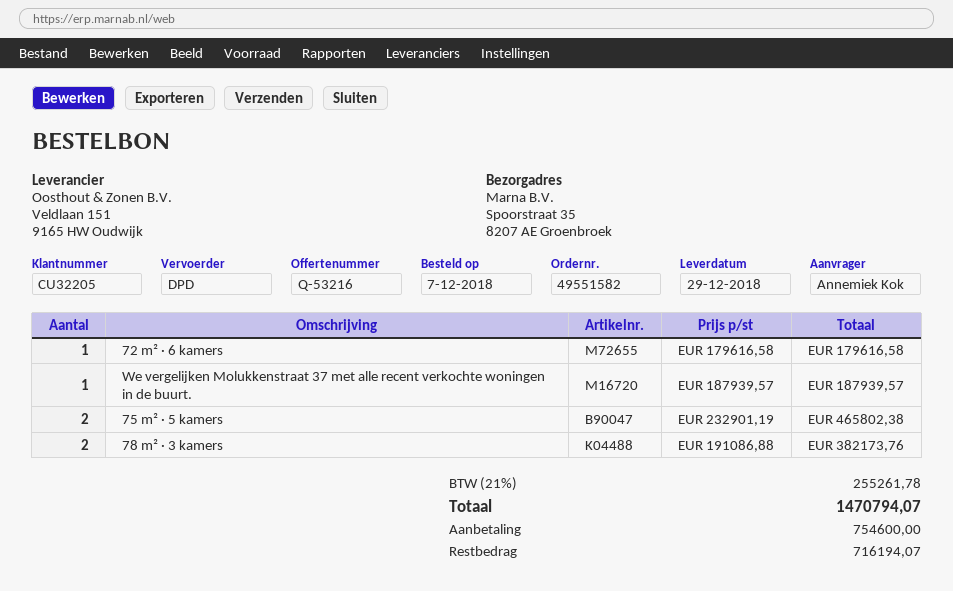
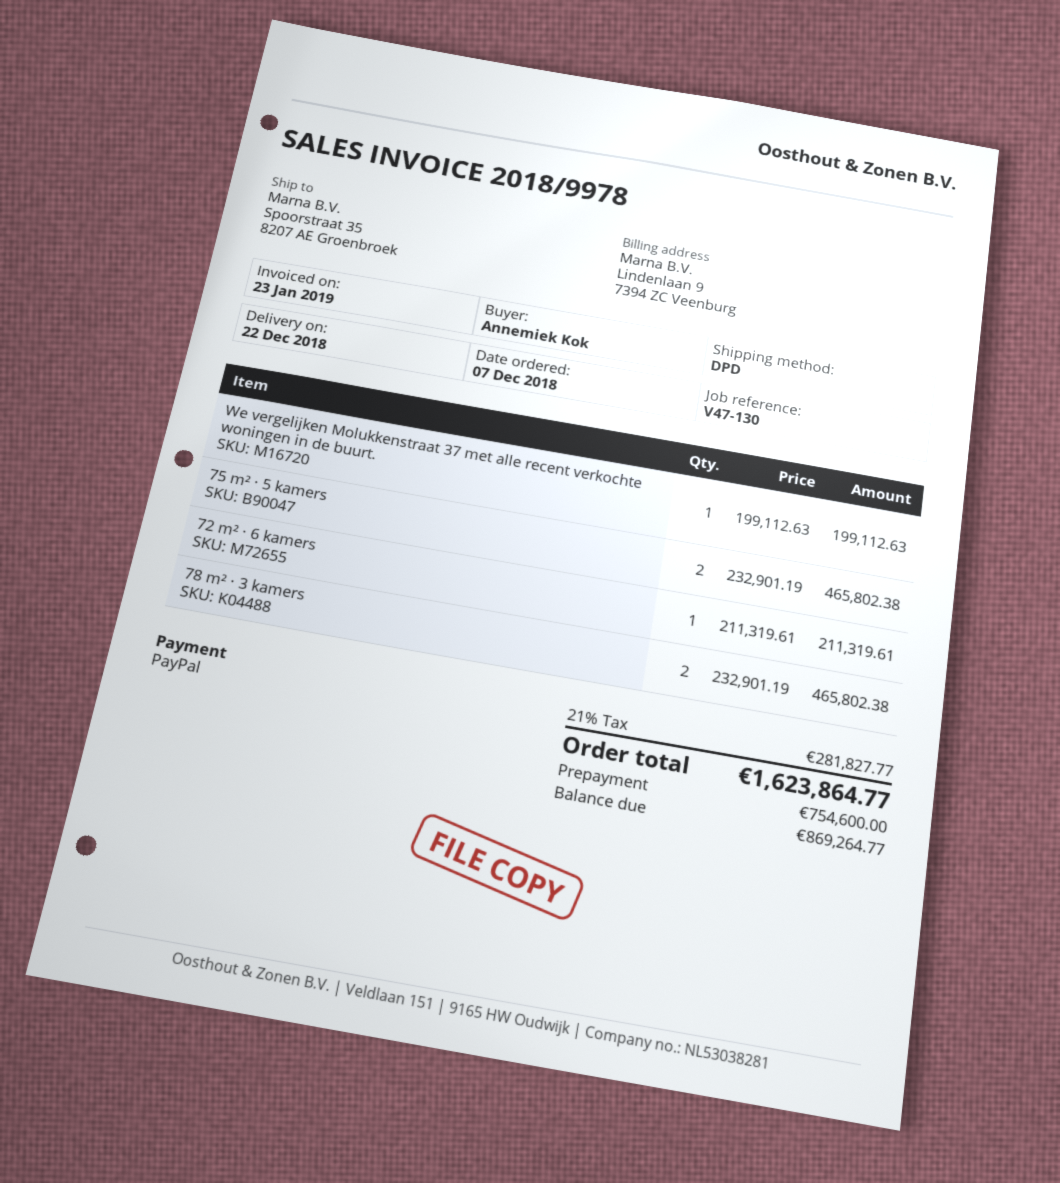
delivery date: 2018-12-29 -> 2018-12-22
72 m² · 6 kamers: 1 x 179616.58 = 179616.58 -> 1 x 211319.61 = 211319.61
We vergelijken Molukkenstraat 37 met alle recent verkochte woningen in de buurt.: 1 x 187939.57 = 187939.57 -> 1 x 199112.63 = 199112.63
78 m² · 3 kamers: 2 x 191086.88 = 382173.76 -> 2 x 232901.19 = 465802.38
tax: 21% = 255261.78 -> 21% = 281827.77
total: 1470794.07 -> 1623864.77
balance: 716194.07 -> 869264.77

